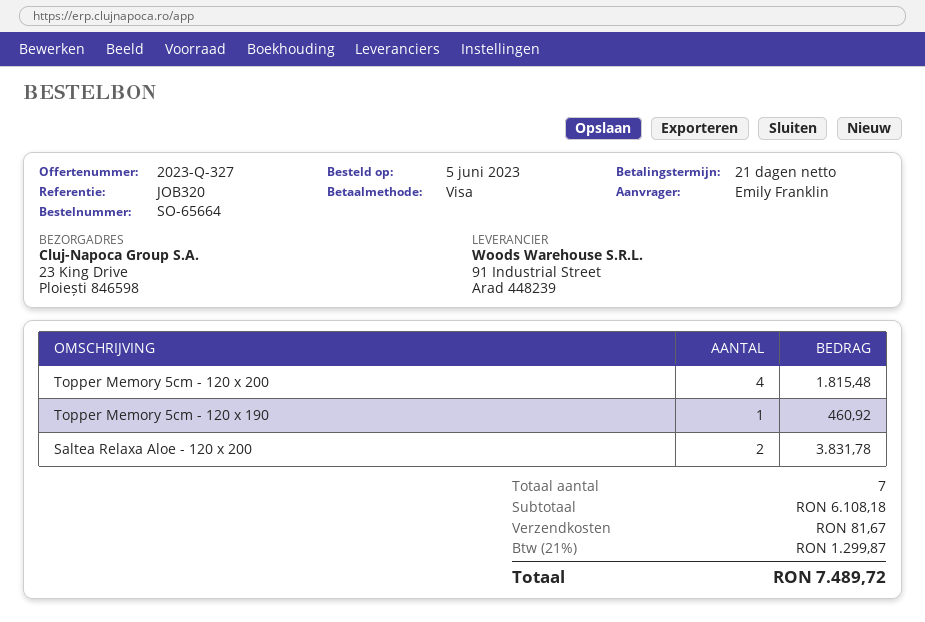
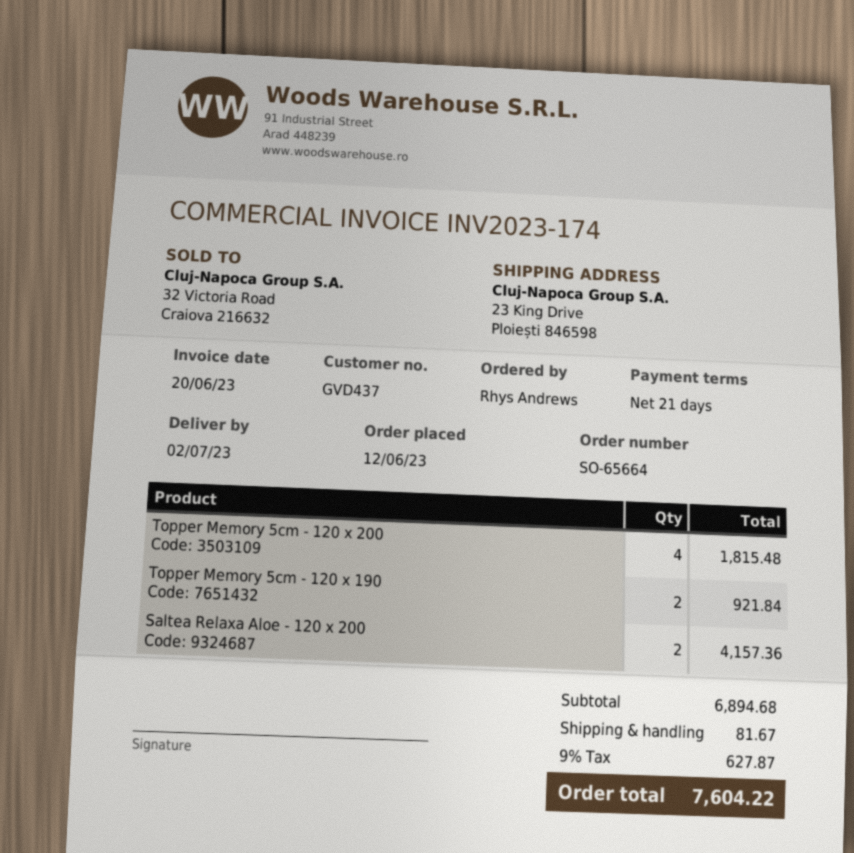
order date: 2023-06-05 -> 2023-06-12
ordered by: Emily Franklin -> Rhys Andrews
Topper Memory 5cm - 120 x 190: 1 for 460.92 -> 2 for 921.84
Saltea Relaxa Aloe - 120 x 200: 2 for 3831.78 -> 2 for 4157.36
subtotal: 6108.18 -> 6894.68
tax: 21% = 1299.87 -> 9% = 627.87
total: 7489.72 -> 7604.22

